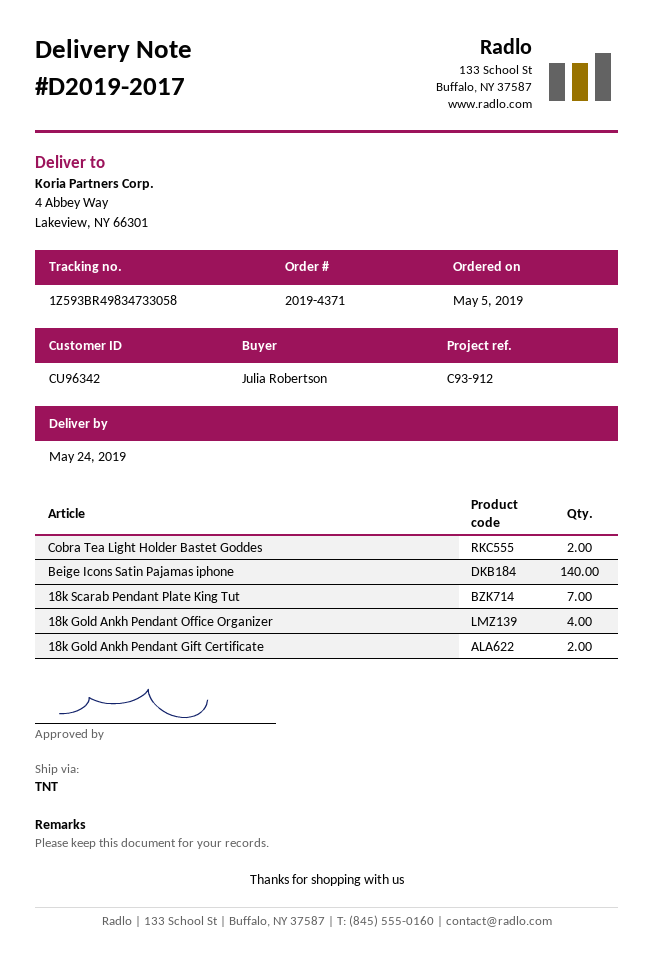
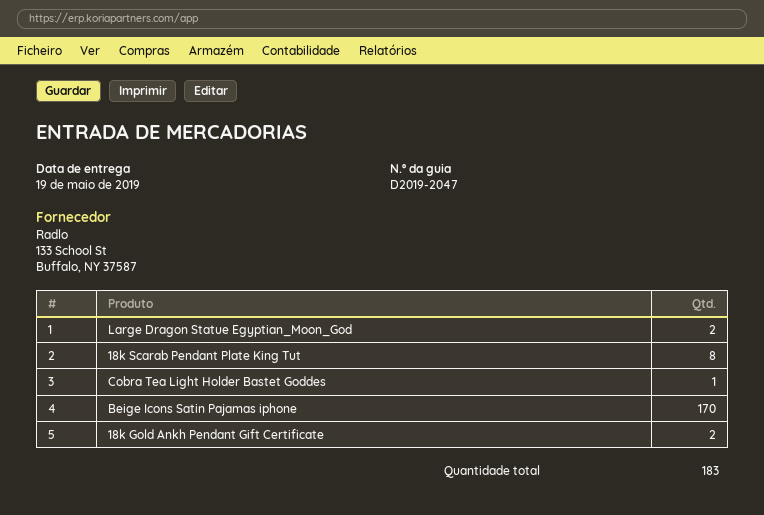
delivery note number: D2019-2017 -> D2019-2047
delivery date: 2019-05-24 -> 2019-05-19
Cobra Tea Light Holder Bastet Goddes: 2 -> 1
Beige Icons Satin Pajamas iphone: 140 -> 170
18k Scarab Pendant Plate King Tut: 7 -> 8
18k Gold Ankh Pendant Office Organizer: 4 -> none
Large Dragon Statue Egyptian_Moon_God: none -> 2

